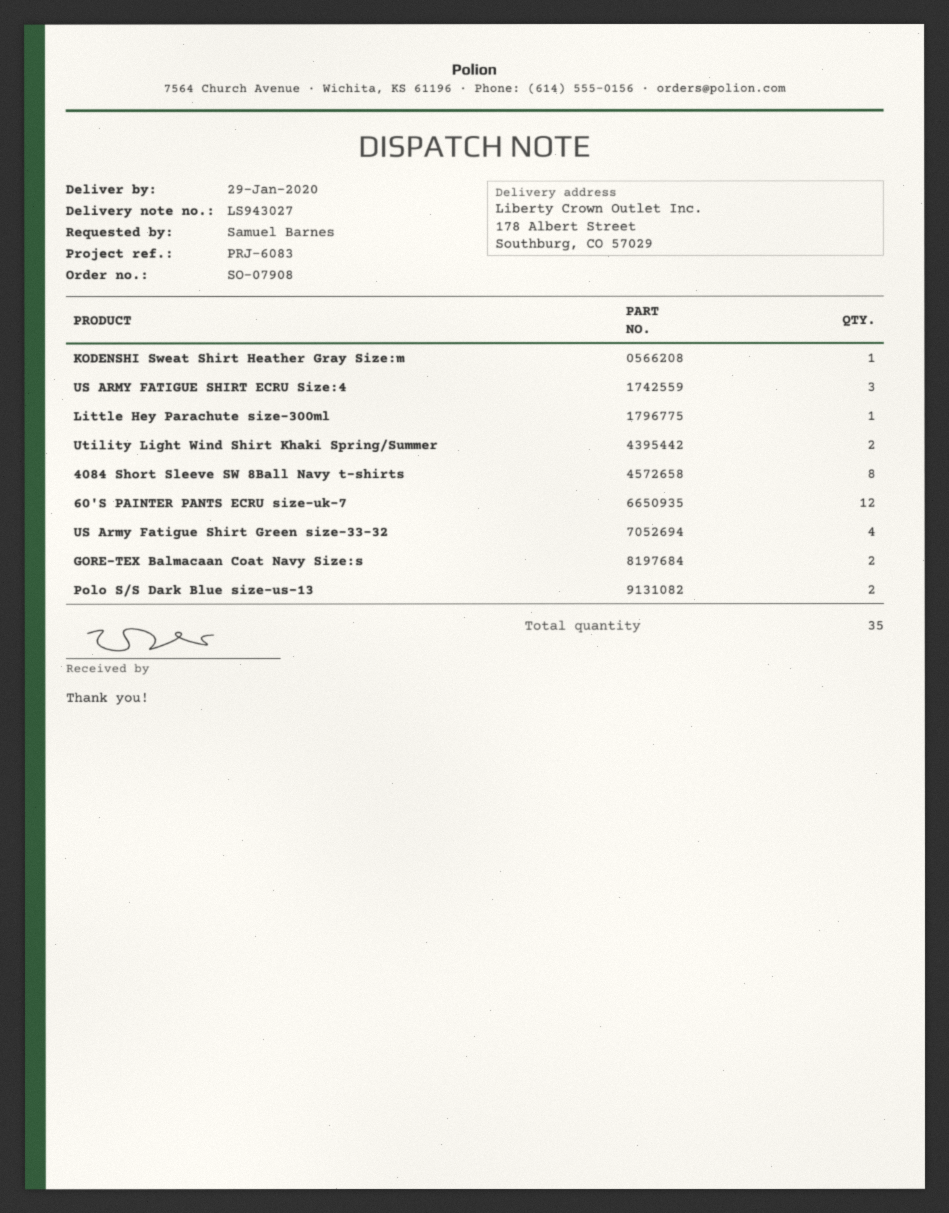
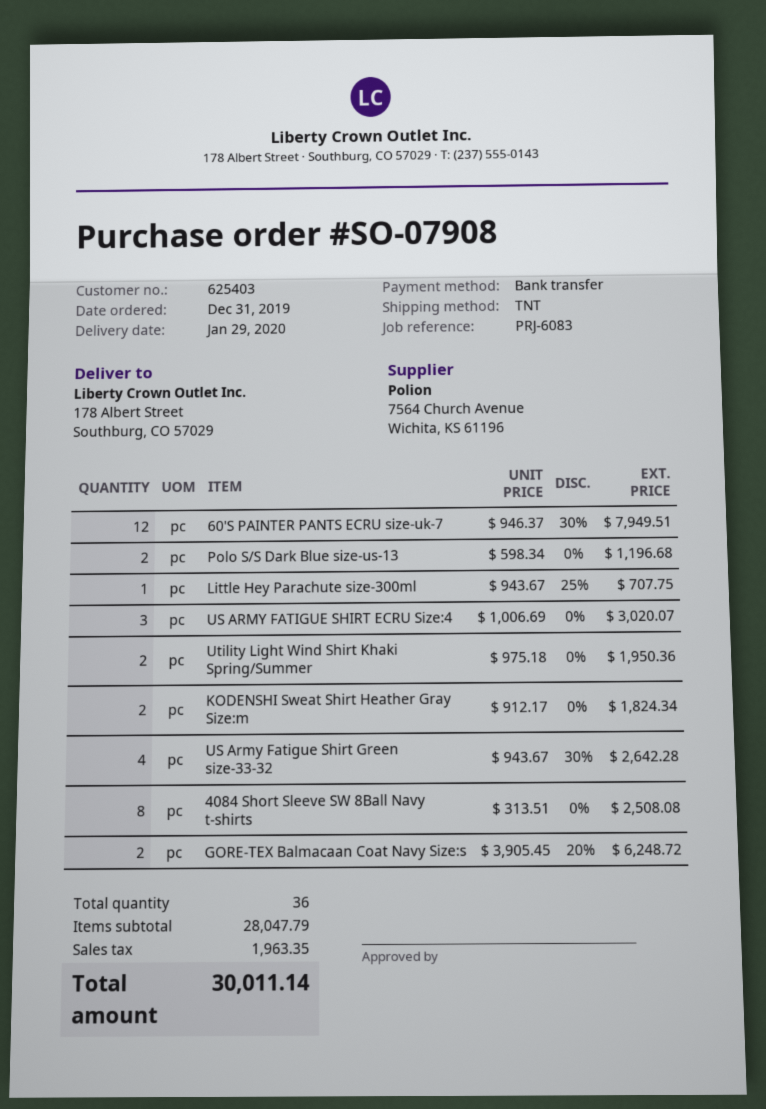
KODENSHI Sweat Shirt Heather Gray Size:m: 1 -> 2
total quantity: 35 -> 36

